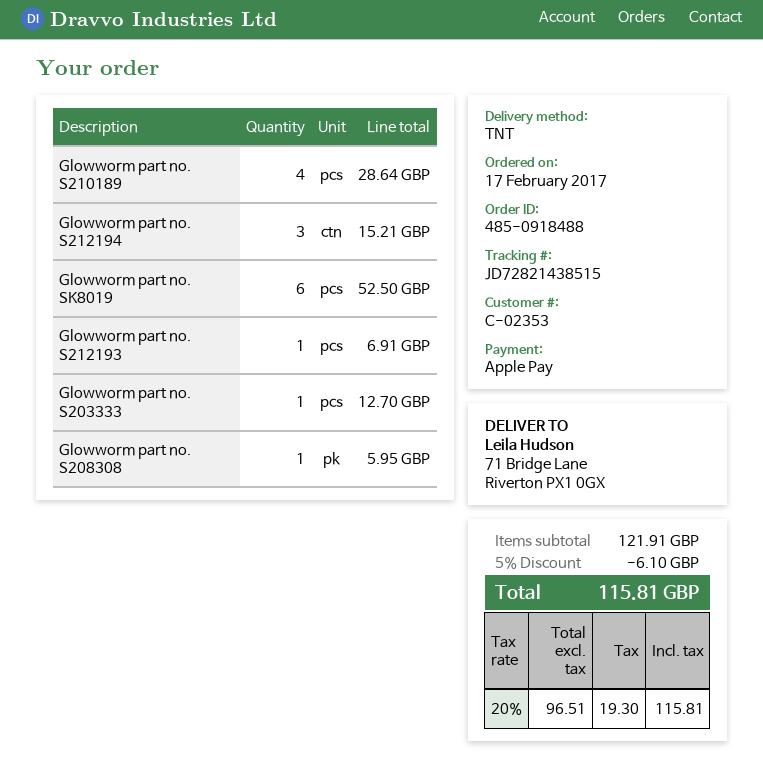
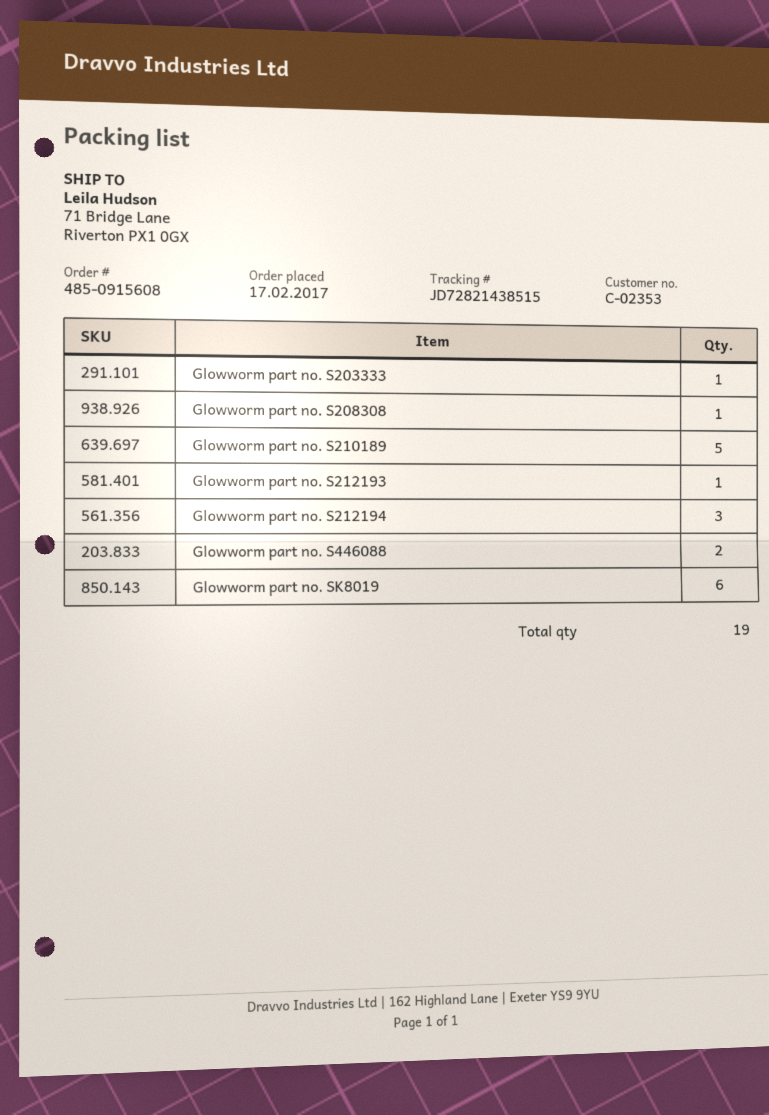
order number: 485-0918488 -> 485-0915608
Glowworm part no. S210189: 4 -> 5
Glowworm part no. S446088: none -> 2

